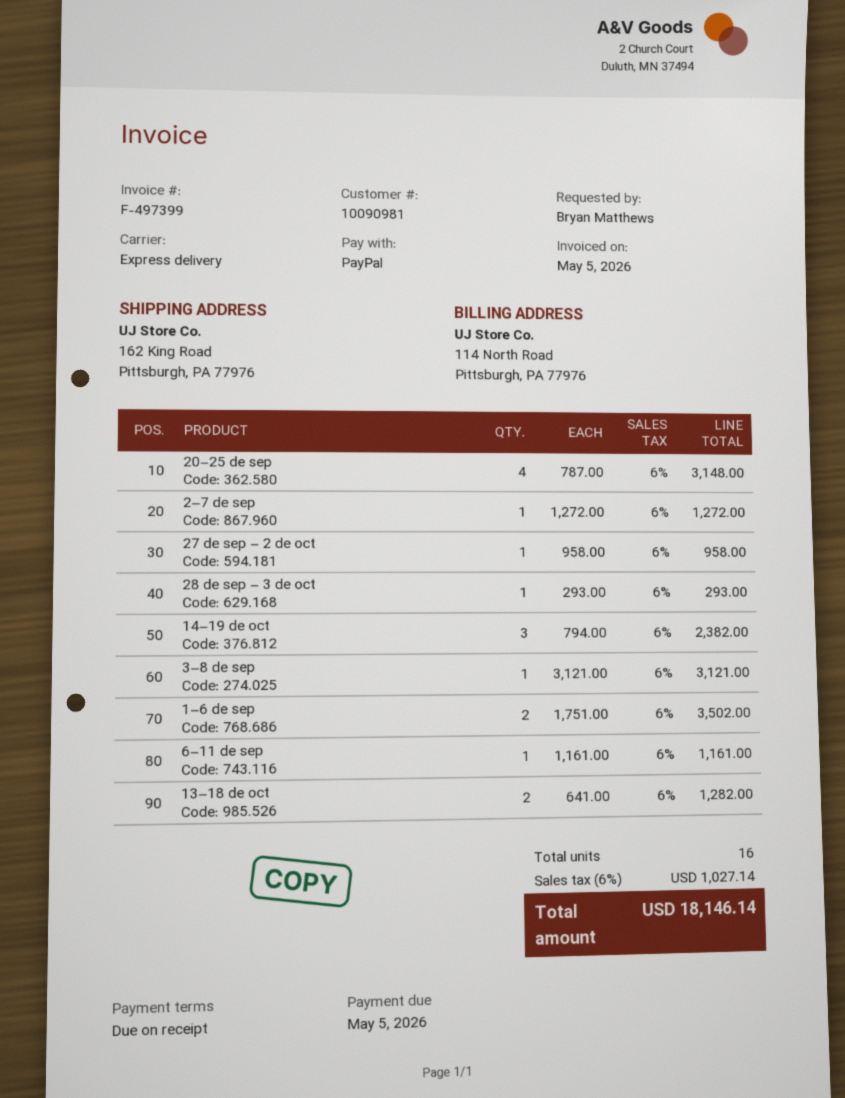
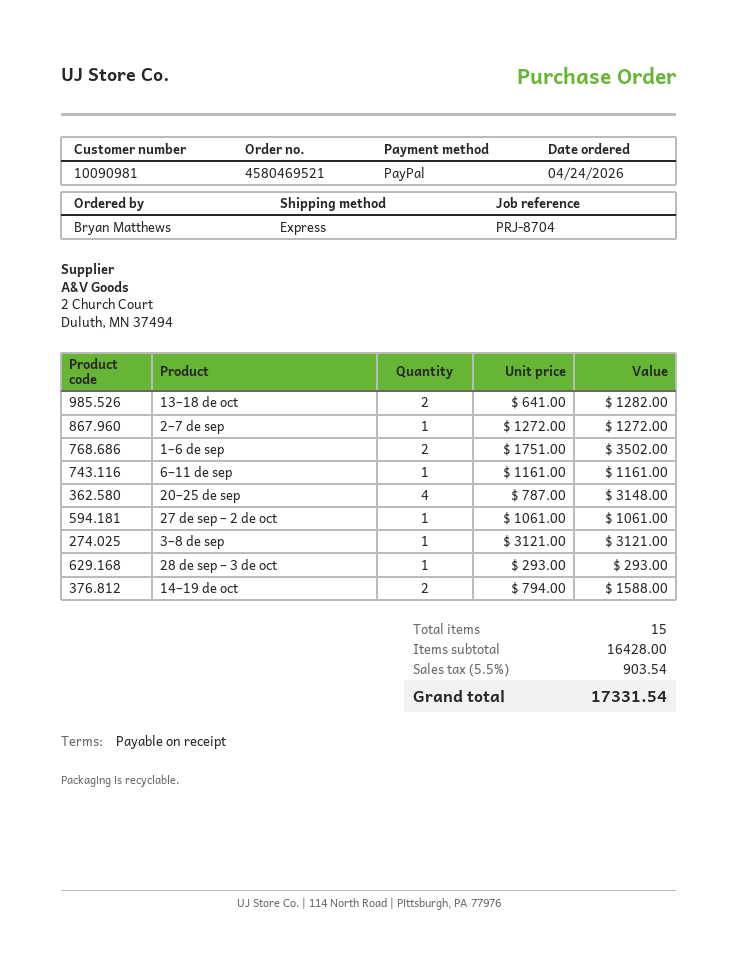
27 de sep – 2 de oct: 1 x 958.00 = 958.00 -> 1 x 1061.00 = 1061.00
14–19 de oct: 3 x 794.00 = 2382.00 -> 2 x 794.00 = 1588.00
total quantity: 16 -> 15
tax: 6% = 1027.14 -> 5.5% = 903.54
total: 18146.14 -> 17331.54

